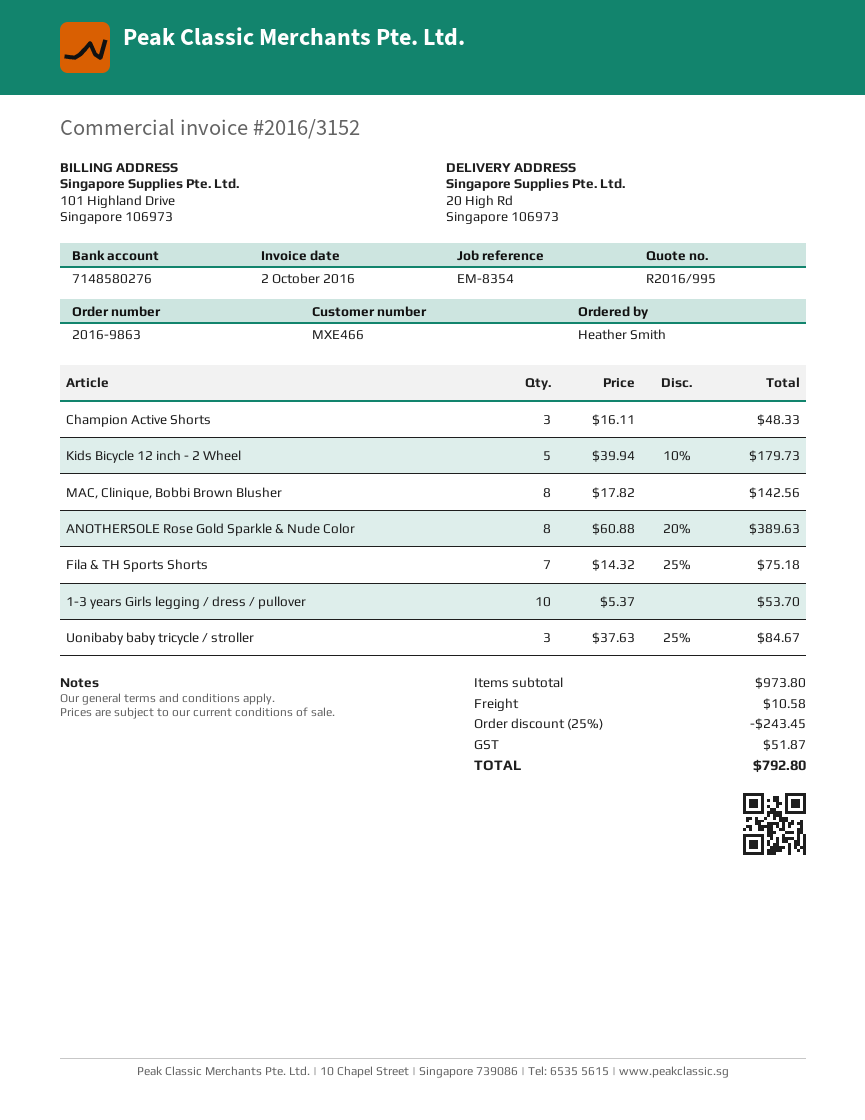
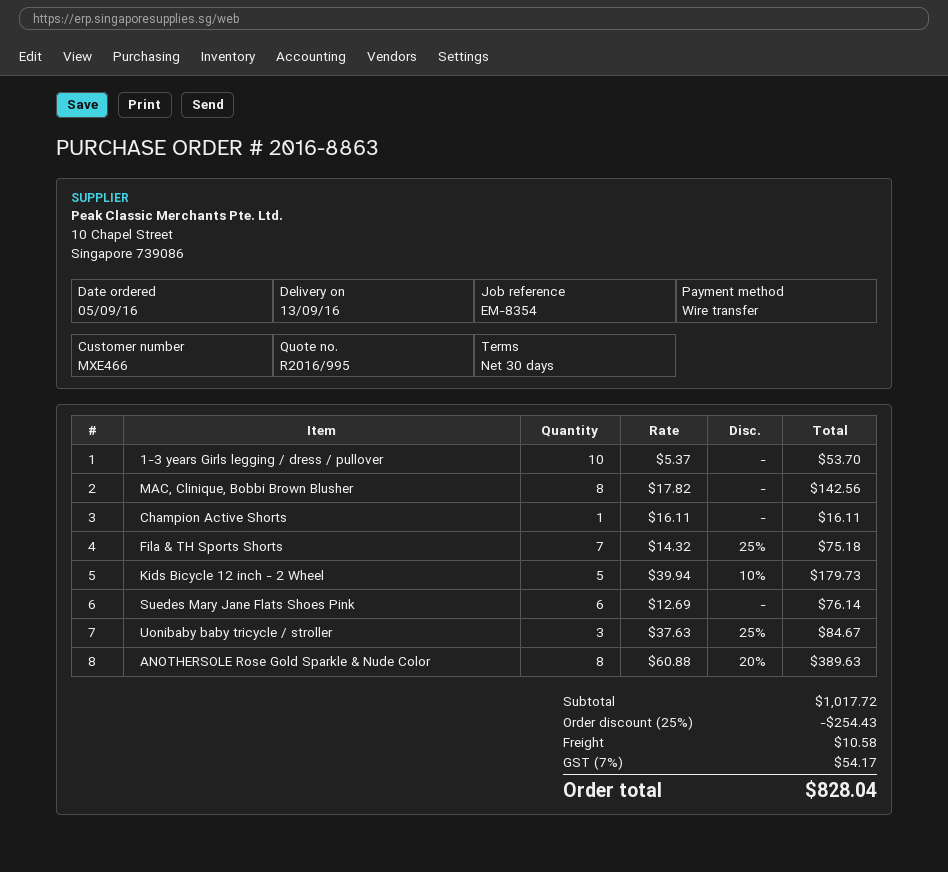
order number: 2016-9863 -> 2016-8863
Champion Active Shorts: 3 x 16.11 = 48.33 -> 1 x 16.11 = 16.11
Suedes Mary Jane Flats Shoes Pink: none -> 6 x 12.69 = 76.14
subtotal: 973.80 -> 1017.72
discount: 25% = 243.45 -> 25% = 254.43
tax: 51.87 -> 54.17
total: 792.80 -> 828.04

